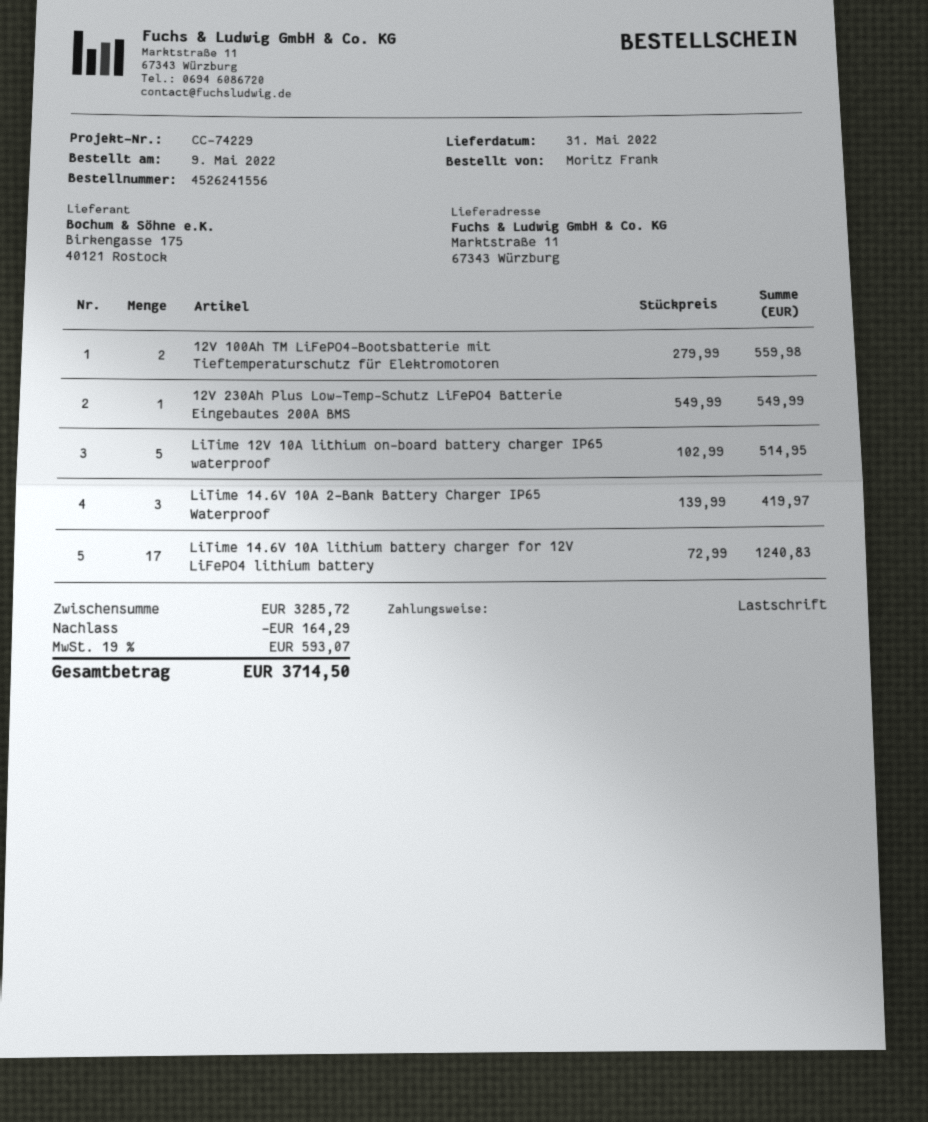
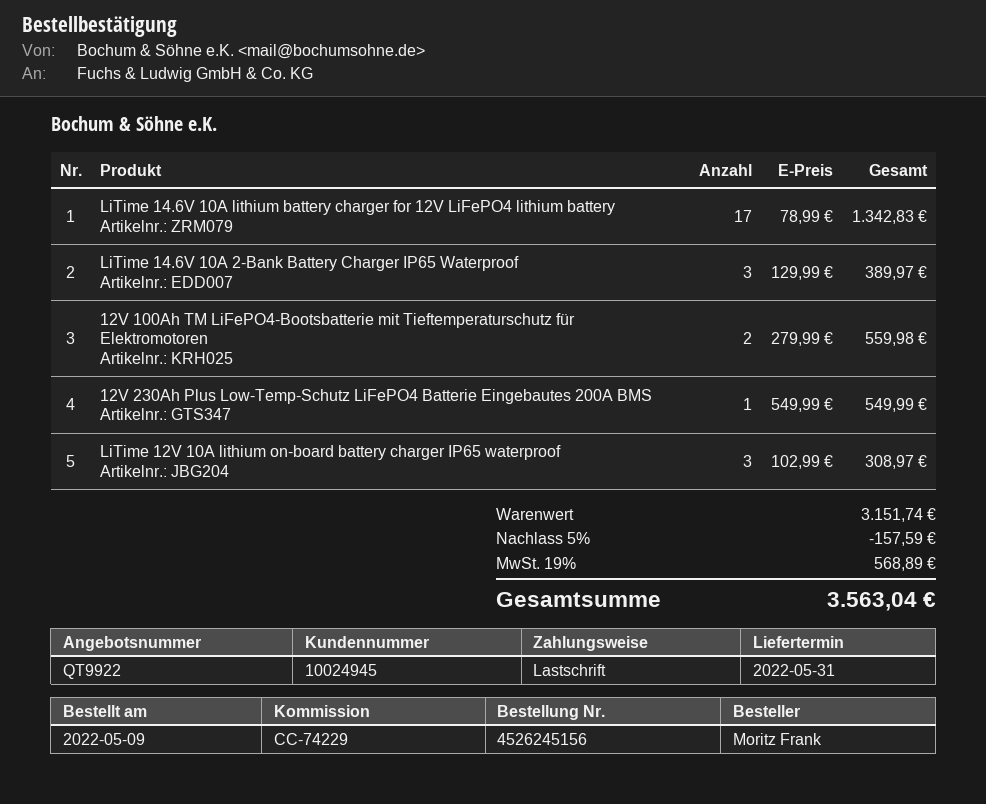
order number: 4526241556 -> 4526245156
LiTime 12V 10A lithium on-board battery charger IP65 waterproof: 5 x 102.99 = 514.95 -> 3 x 102.99 = 308.97
LiTime 14.6V 10A 2-Bank Battery Charger IP65 Waterproof: 3 x 139.99 = 419.97 -> 3 x 129.99 = 389.97
LiTime 14.6V 10A lithium battery charger for 12V LiFePO4 lithium battery: 17 x 72.99 = 1240.83 -> 17 x 78.99 = 1342.83
subtotal: 3285.72 -> 3151.74
discount: 164.29 -> 157.59
tax: 19% = 593.07 -> 19% = 568.89
total: 3714.50 -> 3563.04

